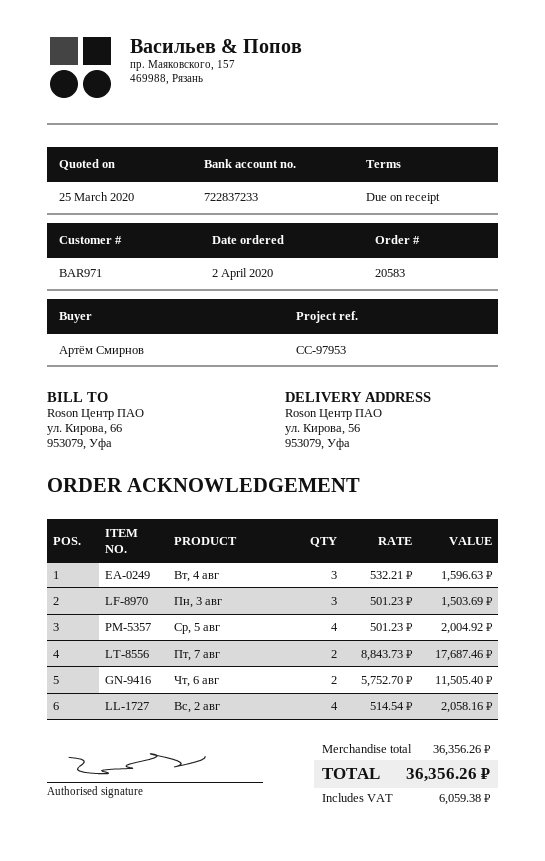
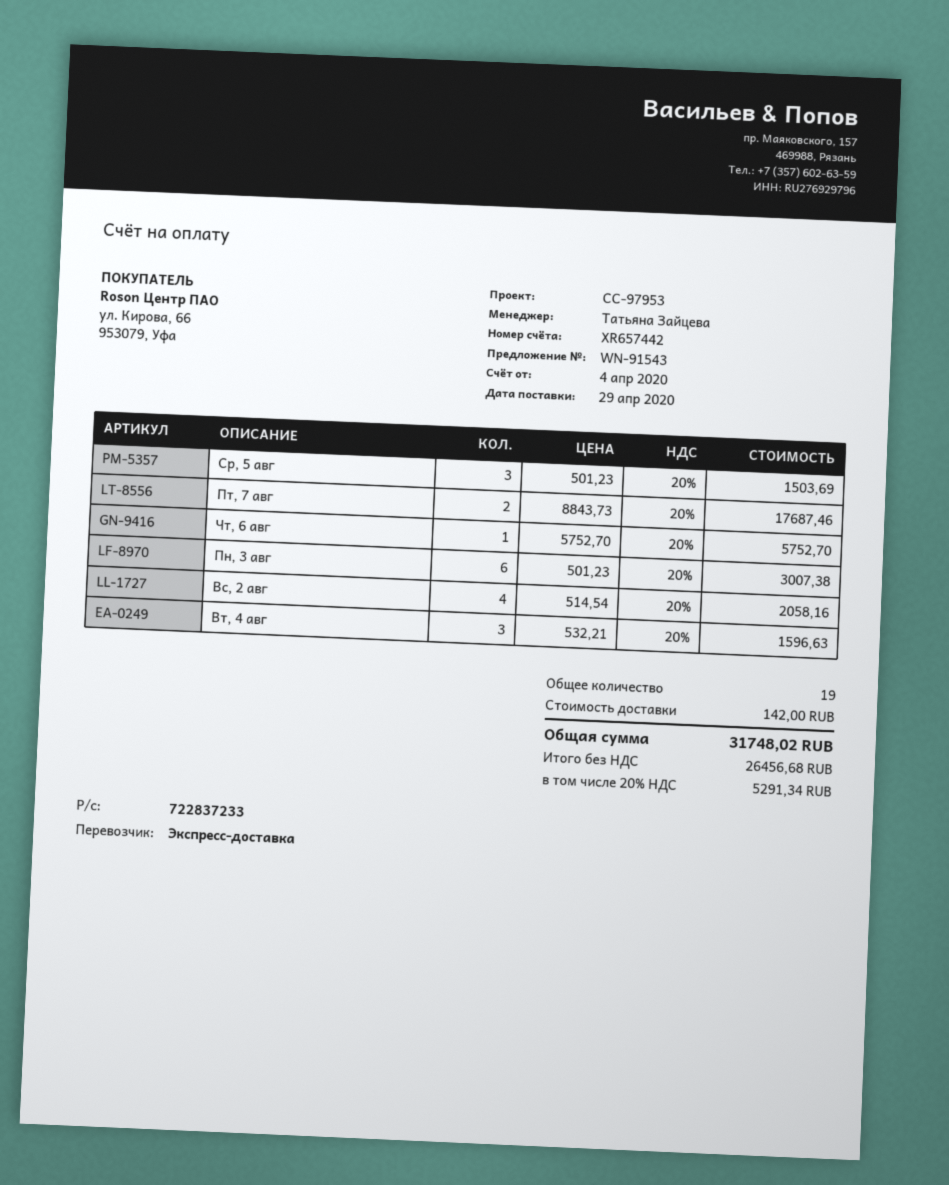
Пн, 3 авг: 3 x 501.23 = 1503.69 -> 6 x 501.23 = 3007.38
Ср, 5 авг: 4 x 501.23 = 2004.92 -> 3 x 501.23 = 1503.69
Чт, 6 авг: 2 x 5752.70 = 11505.40 -> 1 x 5752.70 = 5752.70
shipping: none -> 142.00
tax: 6059.38 -> 5291.34
total: 36356.26 -> 31748.02

